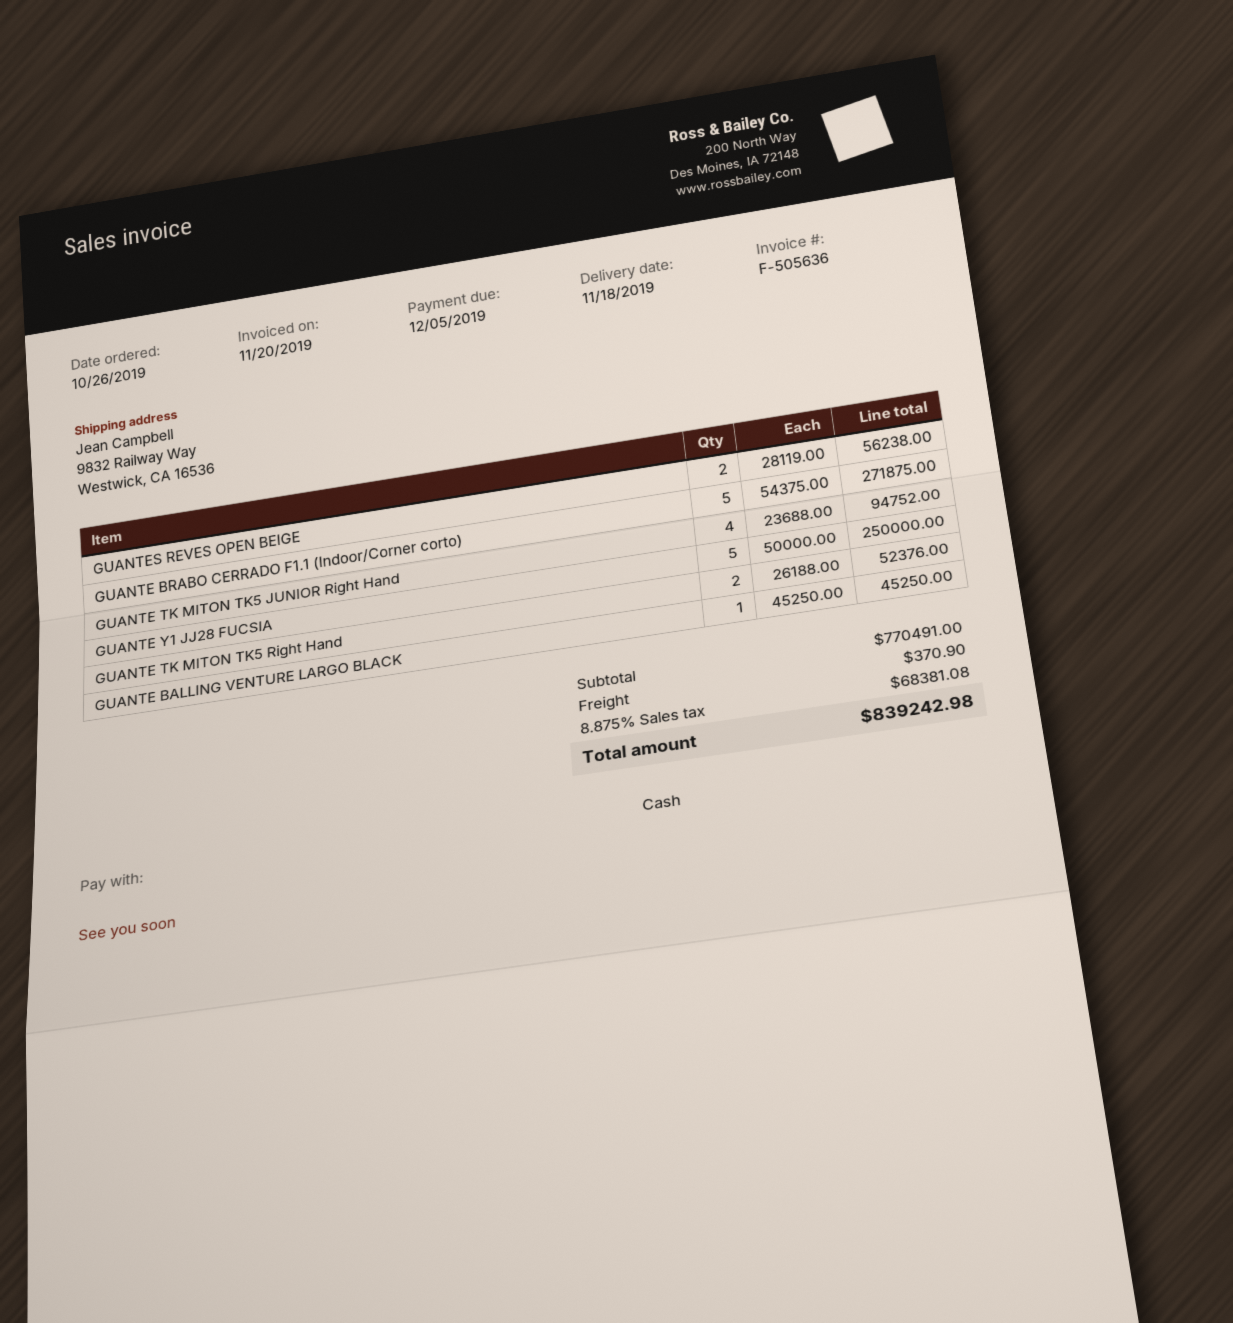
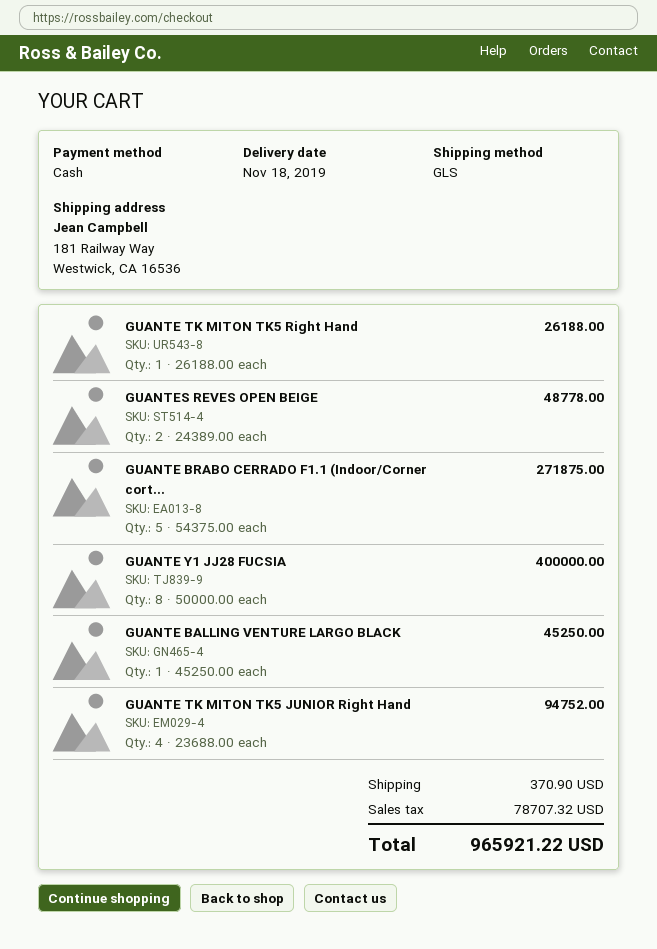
ship to: 9832 Railway Way, Westwick, CA 16536 -> 181 Railway Way, Westwick, CA 16536
GUANTES REVES OPEN BEIGE: 2 x 28119.00 = 56238.00 -> 2 x 24389.00 = 48778.00
GUANTE Y1 JJ28 FUCSIA: 5 x 50000.00 = 250000.00 -> 8 x 50000.00 = 400000.00
GUANTE TK MITON TK5 Right Hand: 2 x 26188.00 = 52376.00 -> 1 x 26188.00 = 26188.00
tax: 68381.08 -> 78707.32
total: 839242.98 -> 965921.22

